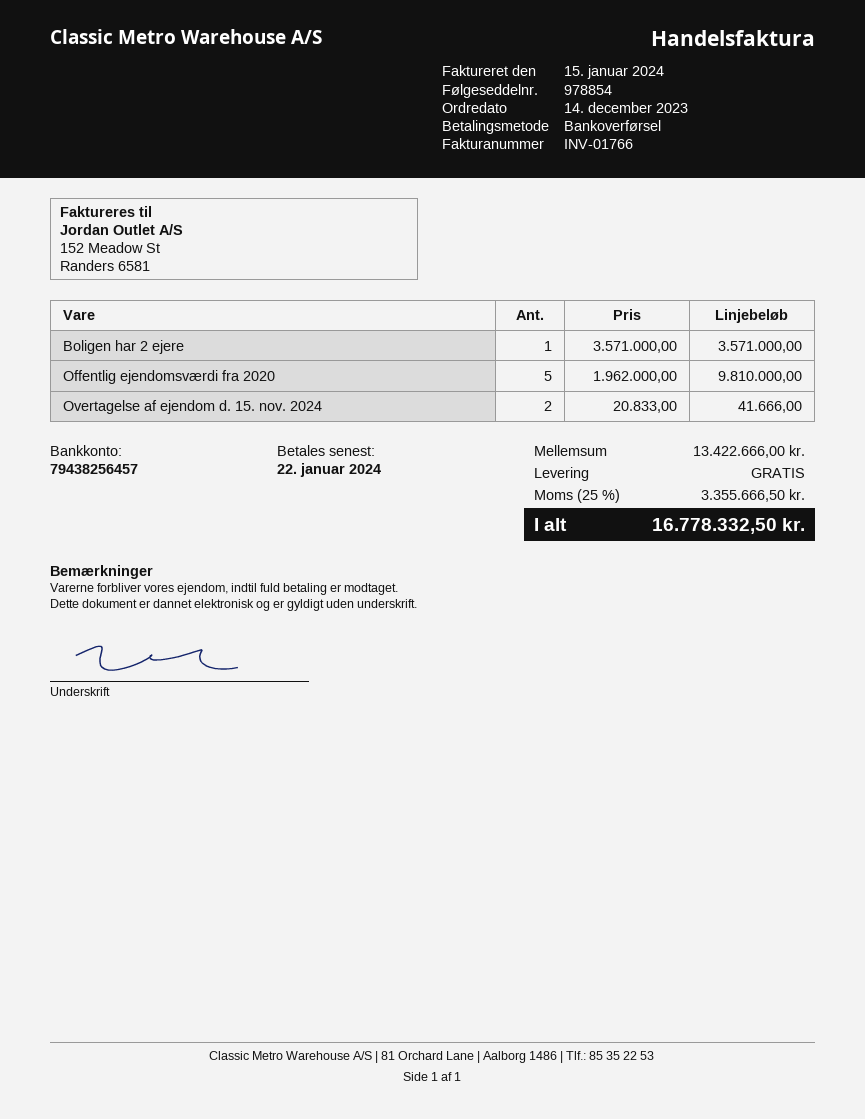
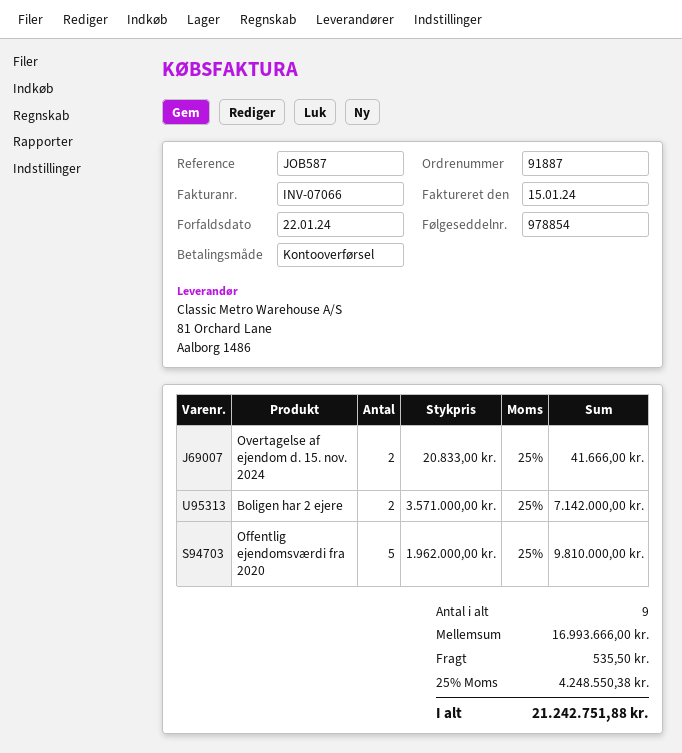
invoice number: INV-01766 -> INV-07066
Boligen har 2 ejere: 1 x 3571000.00 = 3571000.00 -> 2 x 3571000.00 = 7142000.00
subtotal: 13422666.00 -> 16993666.00
shipping: 0.00 -> 535.50
tax: 25% = 3355666.50 -> 25% = 4248550.38
total: 16778332.50 -> 21242751.88

